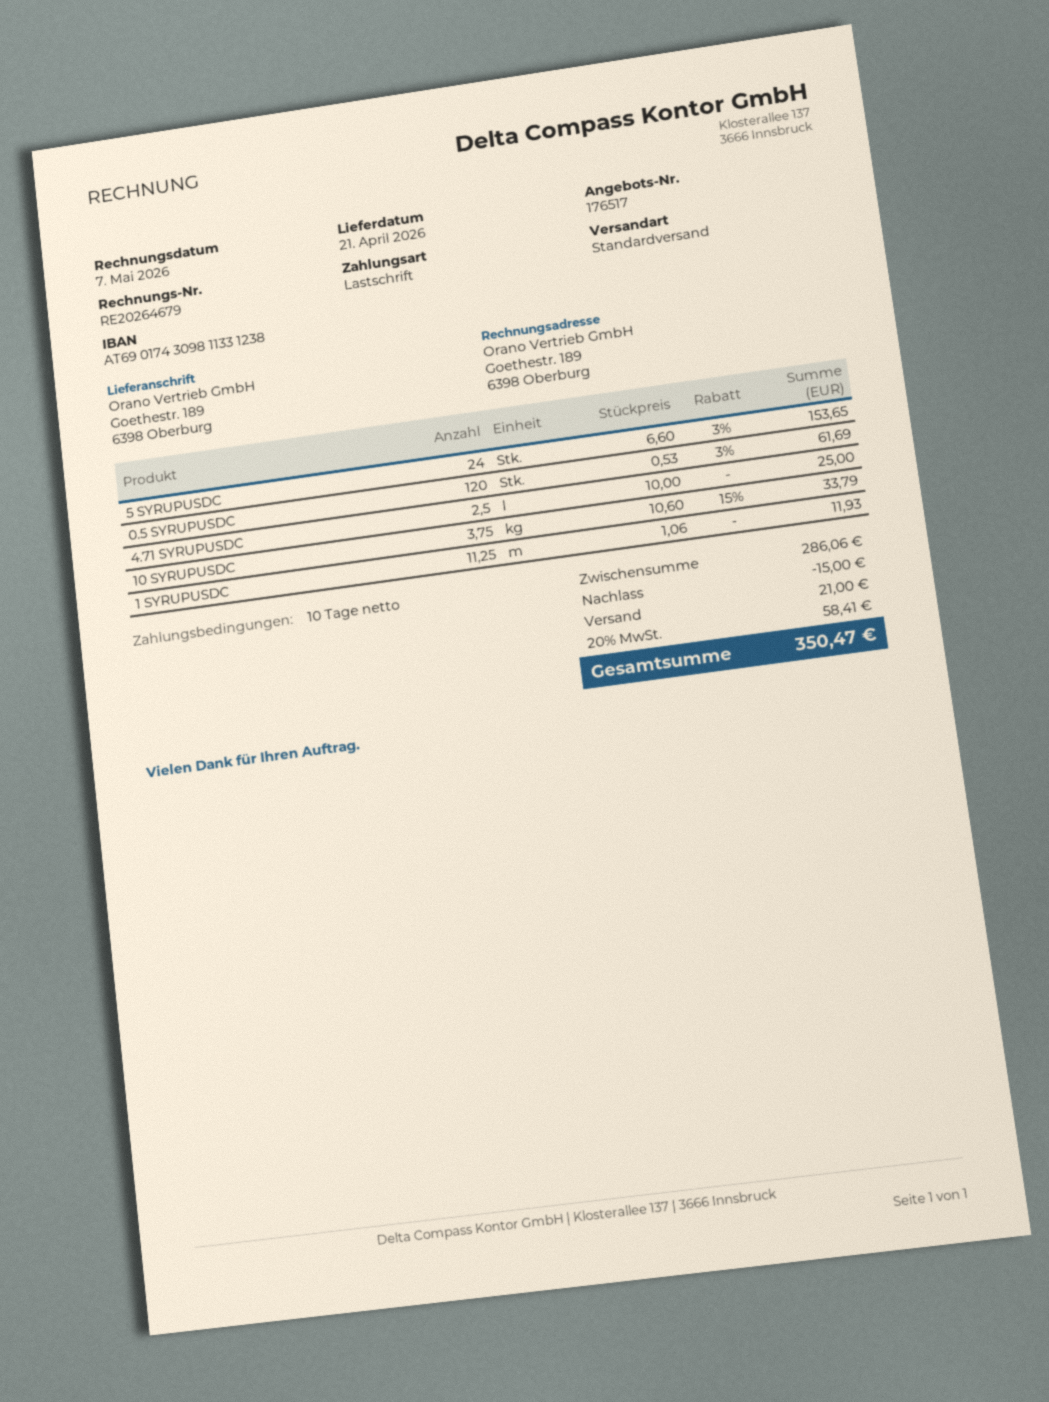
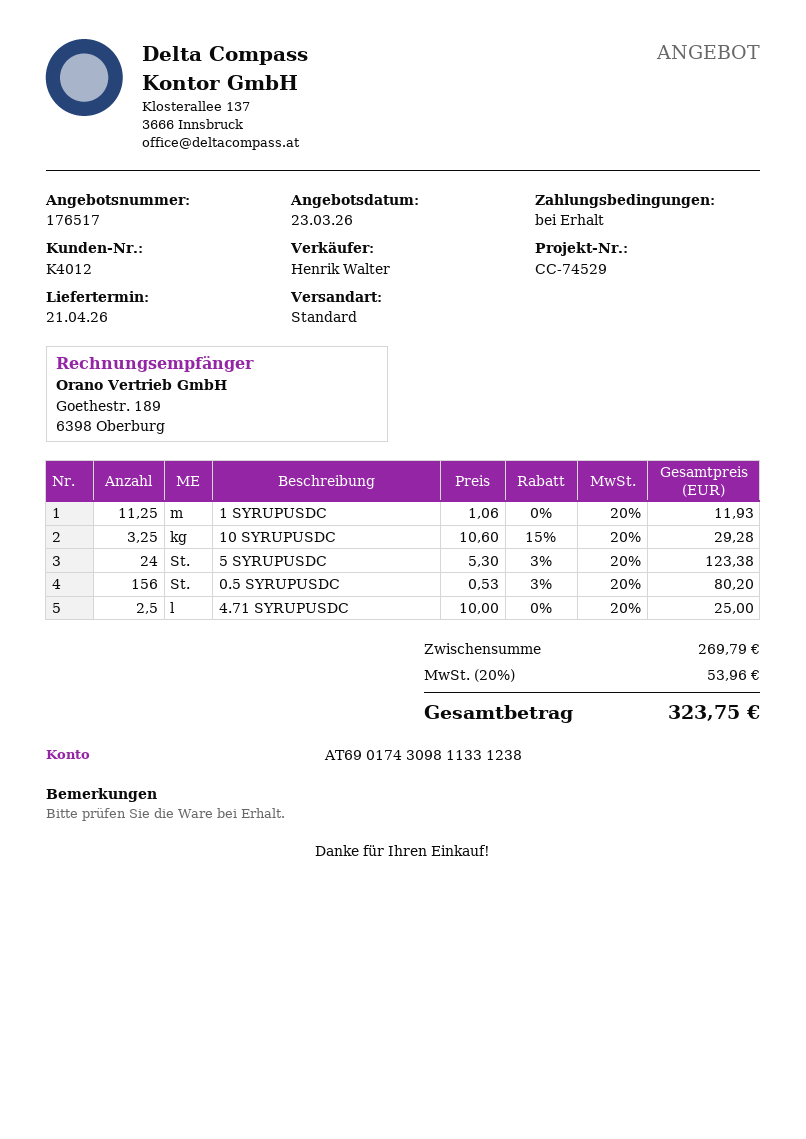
payment terms: 10 days -> on receipt
5 SYRUPUSDC: 24 x 6.60 - 3% = 153.65 -> 24 x 5.30 - 3% = 123.38
0.5 SYRUPUSDC: 120 x 0.53 - 3% = 61.69 -> 156 x 0.53 - 3% = 80.20
10 SYRUPUSDC: 3.75 x 10.60 - 15% = 33.79 -> 3.25 x 10.60 - 15% = 29.28
subtotal: 286.06 -> 269.79
discount: 15.00 -> none
shipping: 21.00 -> none
tax: 20% = 58.41 -> 20% = 53.96
total: 350.47 -> 323.75

